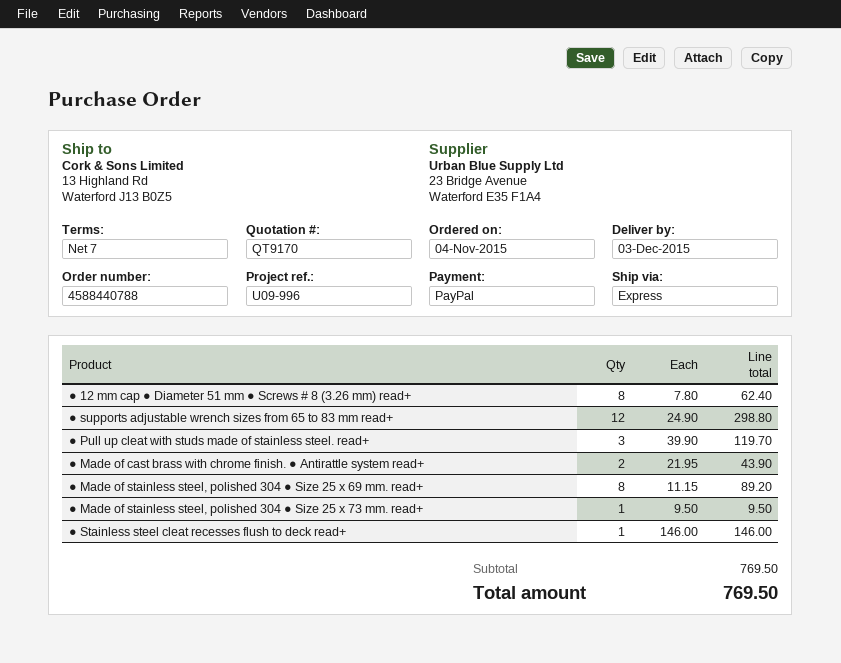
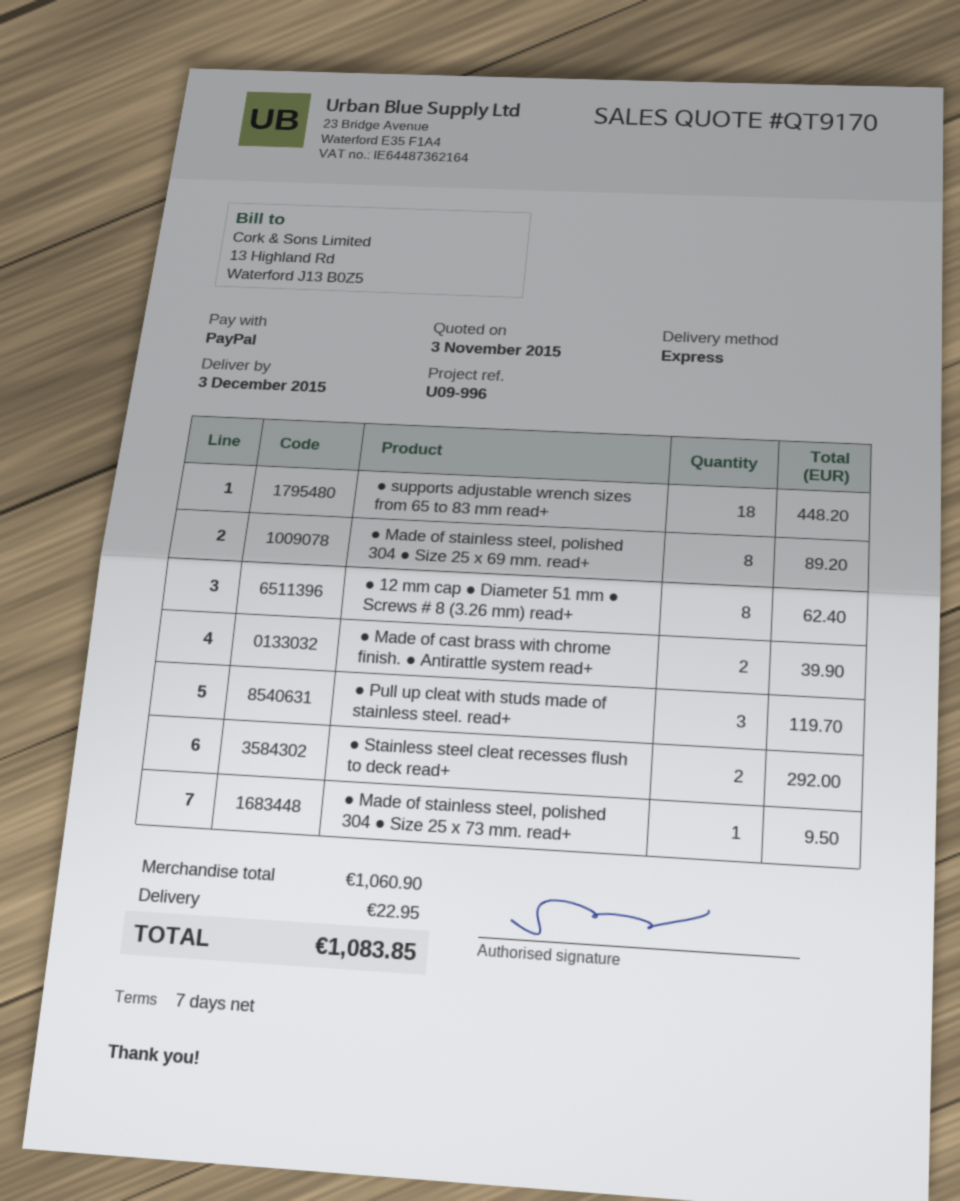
● supports adjustable wrench sizes from 65 to 83 mm read+: 12 for 298.80 -> 18 for 448.20
● Made of cast brass with chrome finish. ● Antirattle system read+: 2 for 43.90 -> 2 for 39.90
● Stainless steel cleat recesses flush to deck read+: 1 for 146.00 -> 2 for 292.00
subtotal: 769.50 -> 1060.90
shipping: none -> 22.95
total: 769.50 -> 1083.85

